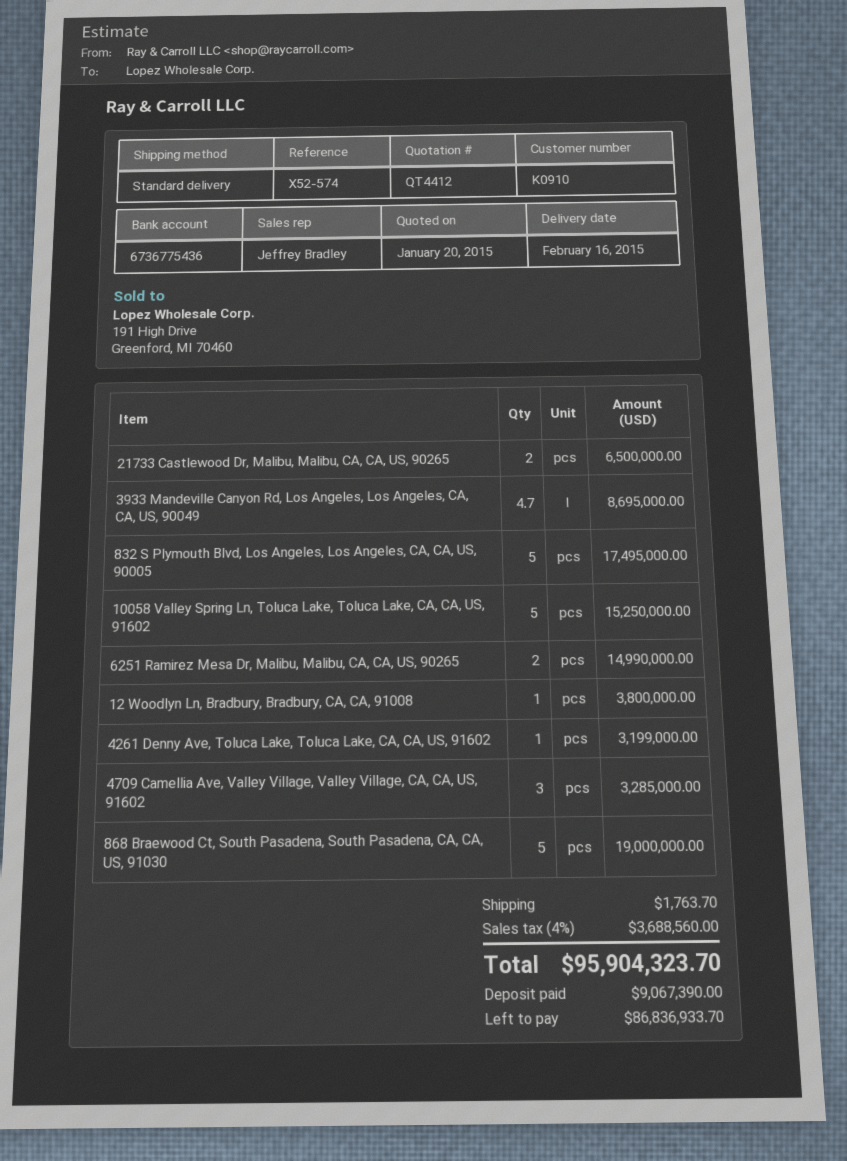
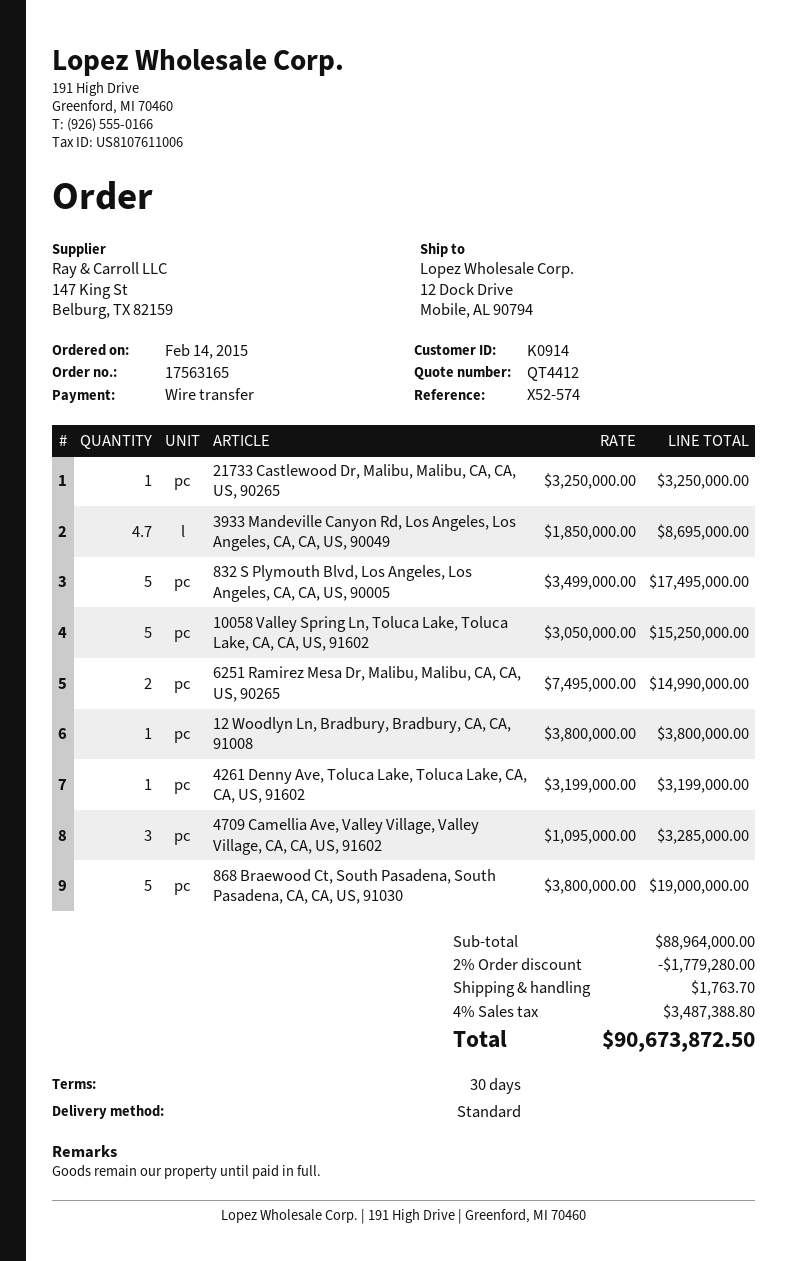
customer number: K0910 -> K0914
21733 Castlewood Dr, Malibu, Malibu, CA, CA, US, 90265: 2 for 6500000.00 -> 1 for 3250000.00
discount: none -> 2% = 1779280.00
tax: 4% = 3688560.00 -> 4% = 3487388.80
total: 95904323.70 -> 90673872.50

